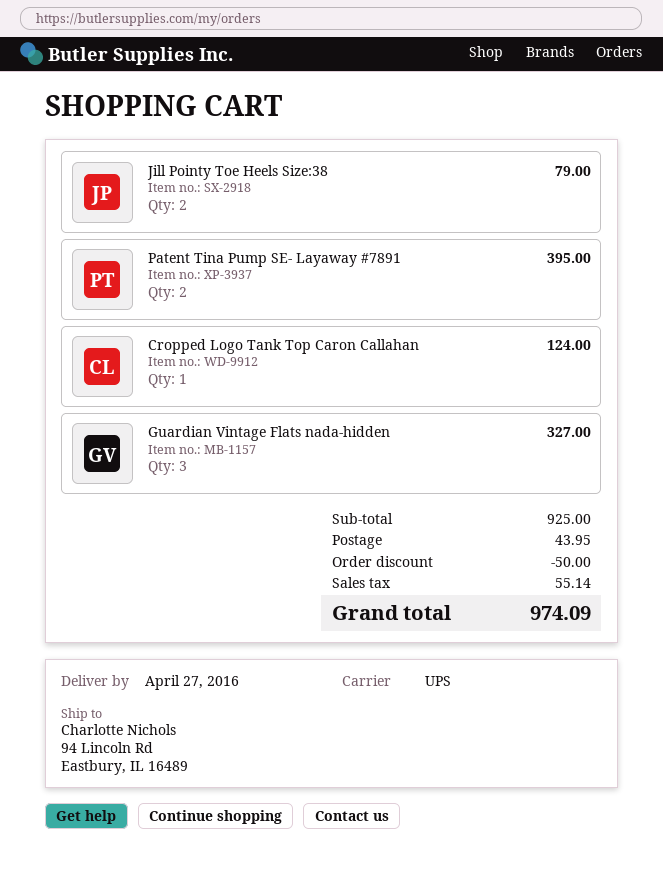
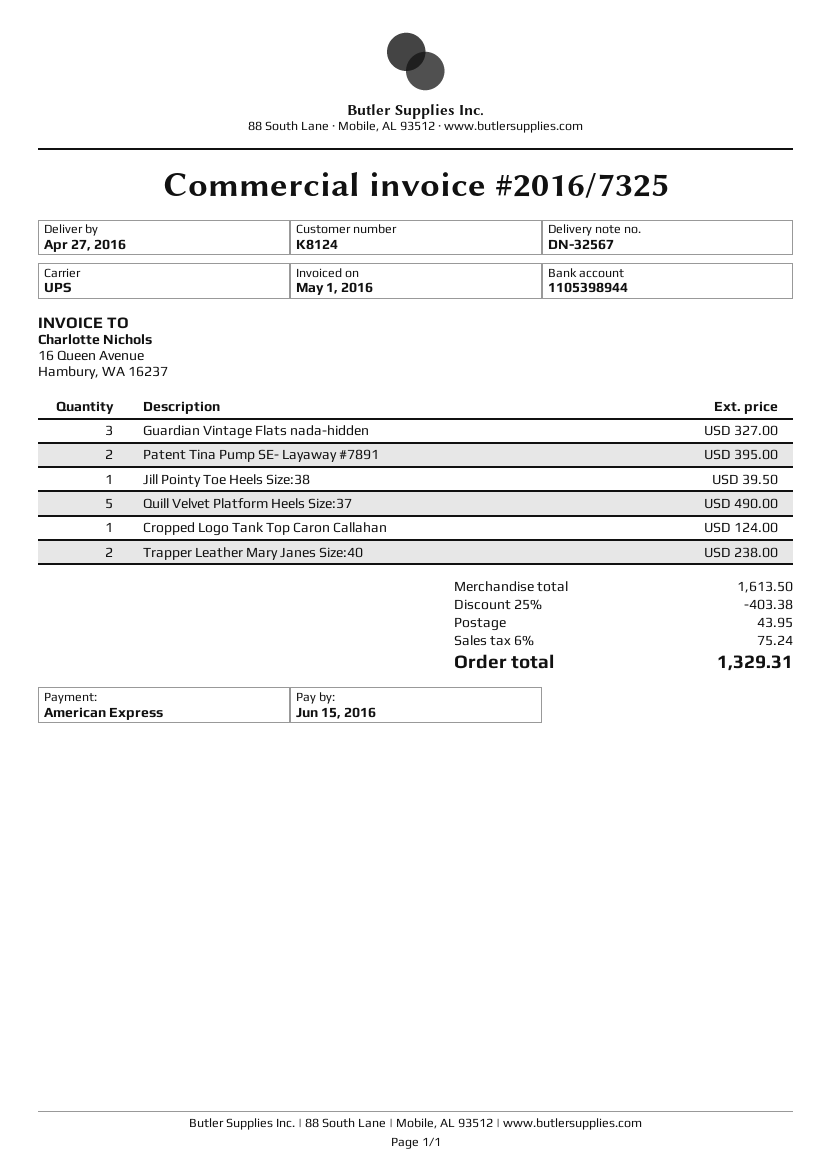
Jill Pointy Toe Heels Size:38: 2 for 79.00 -> 1 for 39.50
Quill Velvet Platform Heels Size:37: none -> 5 for 490.00
Trapper Leather Mary Janes Size:40: none -> 2 for 238.00
subtotal: 925.00 -> 1613.50
discount: 50.00 -> 403.38
tax: 55.14 -> 75.24
total: 974.09 -> 1329.31

